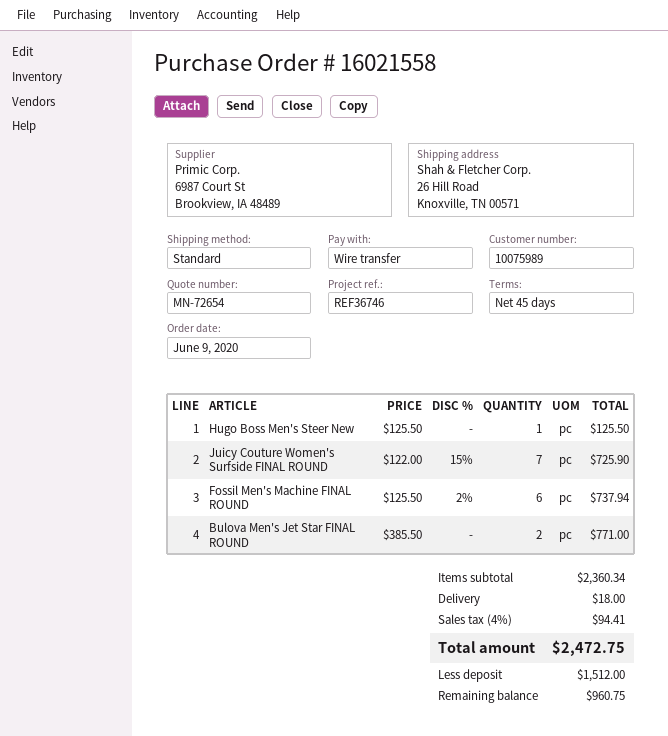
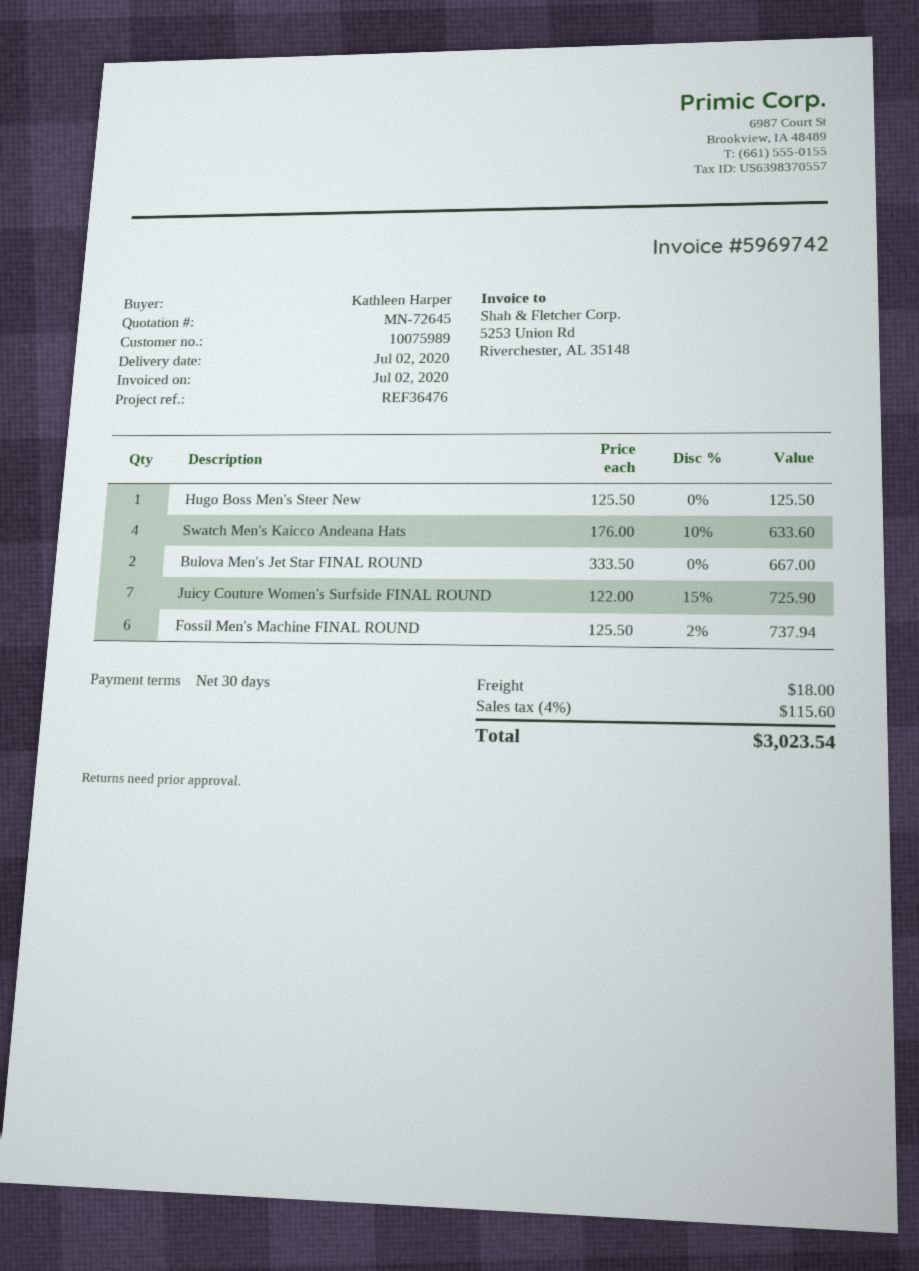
quote number: MN-72654 -> MN-72645
payment terms: 45 days -> 30 days
reference: REF36746 -> REF36476
Bulova Men's Jet Star FINAL ROUND: 2 x 385.50 = 771.00 -> 2 x 333.50 = 667.00
Swatch Men's Kaicco Andeana Hats: none -> 4 x 176.00 - 10% = 633.60
tax: 4% = 94.41 -> 4% = 115.60
total: 2472.75 -> 3023.54

